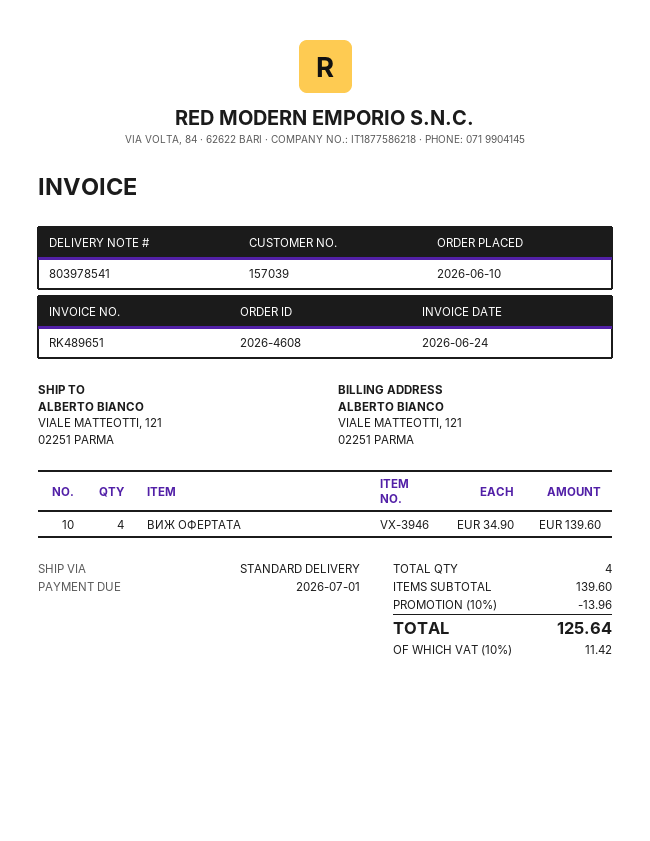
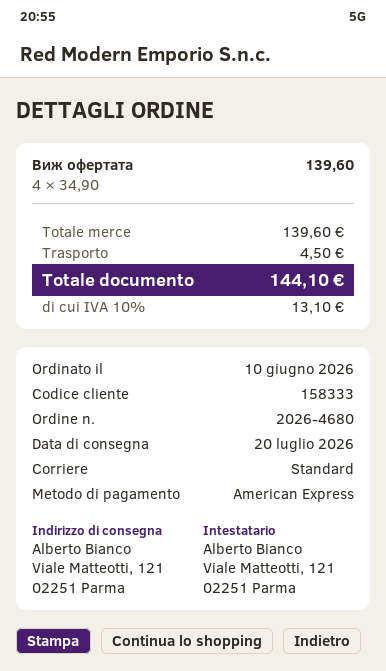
order number: 2026-4608 -> 2026-4680
customer number: 157039 -> 158333
discount: 10% = 13.96 -> none
shipping: none -> 4.50
tax: 10% = 11.42 -> 10% = 13.10
total: 125.64 -> 144.10

